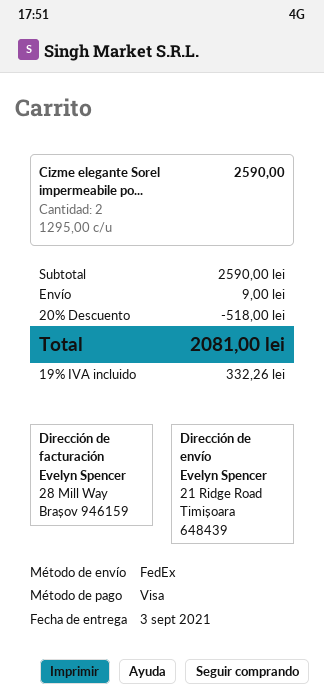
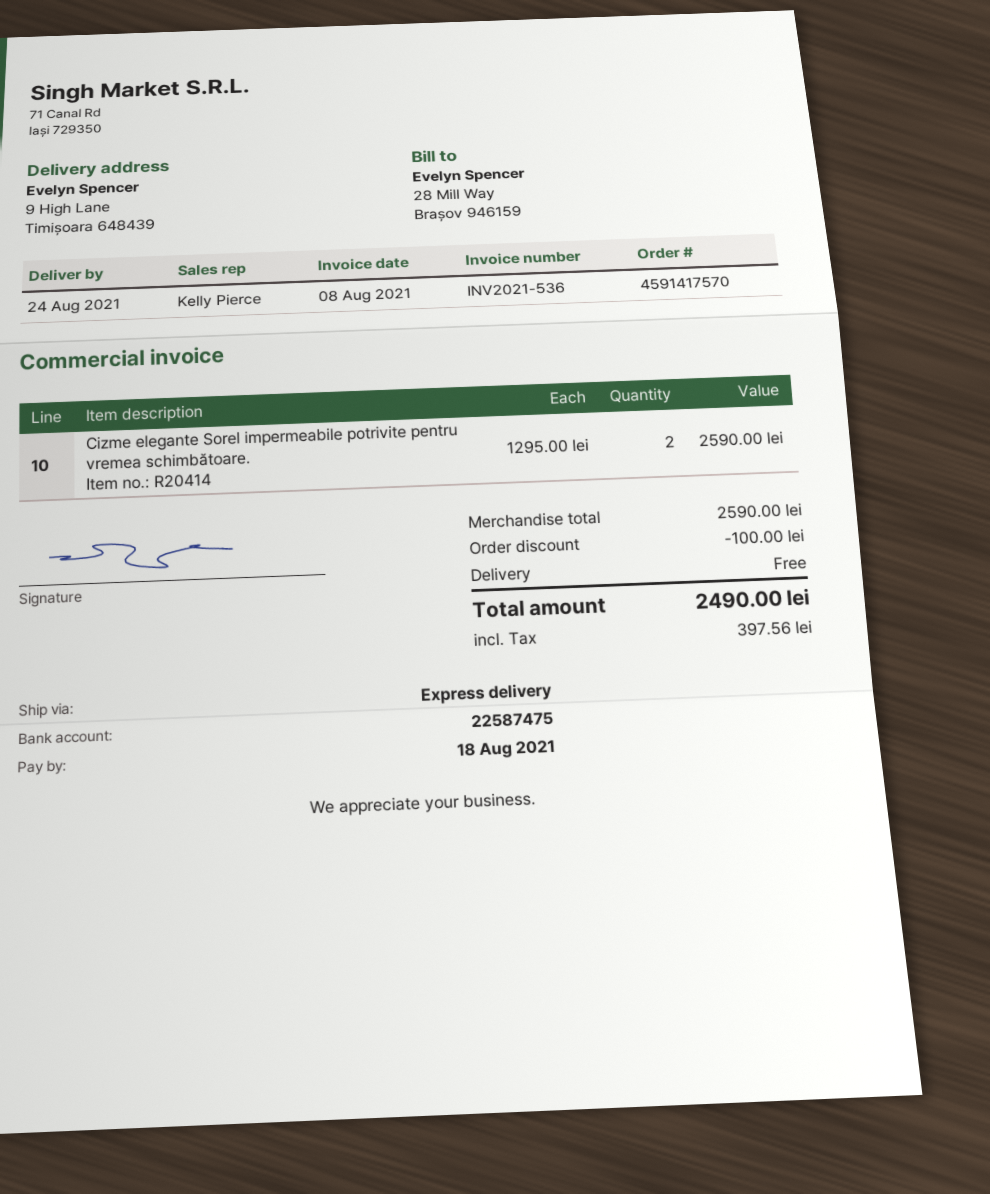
delivery date: 2021-09-03 -> 2021-08-24
shipping method: FedEx -> express
ship to: 21 Ridge Road, Timișoara 648439 -> 9 High Lane, Timișoara 648439
discount: 518.00 -> 100.00
shipping: 9.00 -> 0.00
tax: 332.26 -> 397.56
total: 2081.00 -> 2490.00

